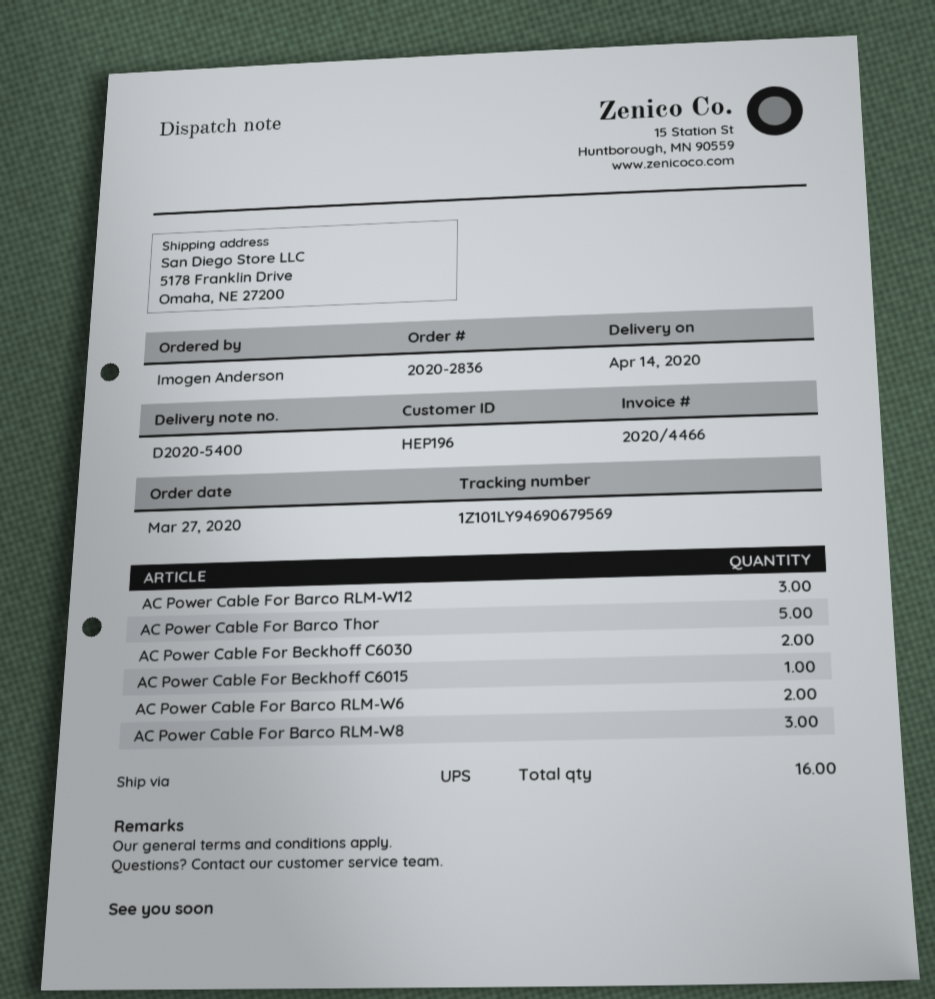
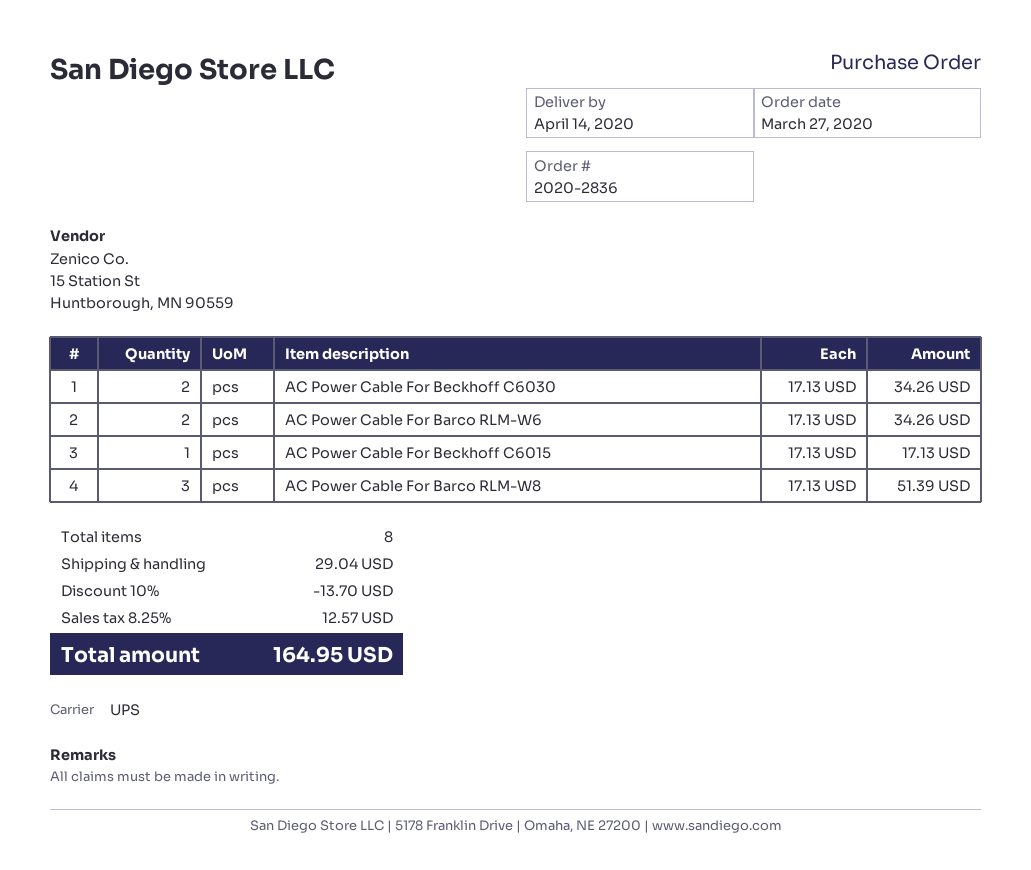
AC Power Cable For Barco RLM-W12: 3 -> none
AC Power Cable For Barco Thor: 5 -> none
total quantity: 16 -> 8

